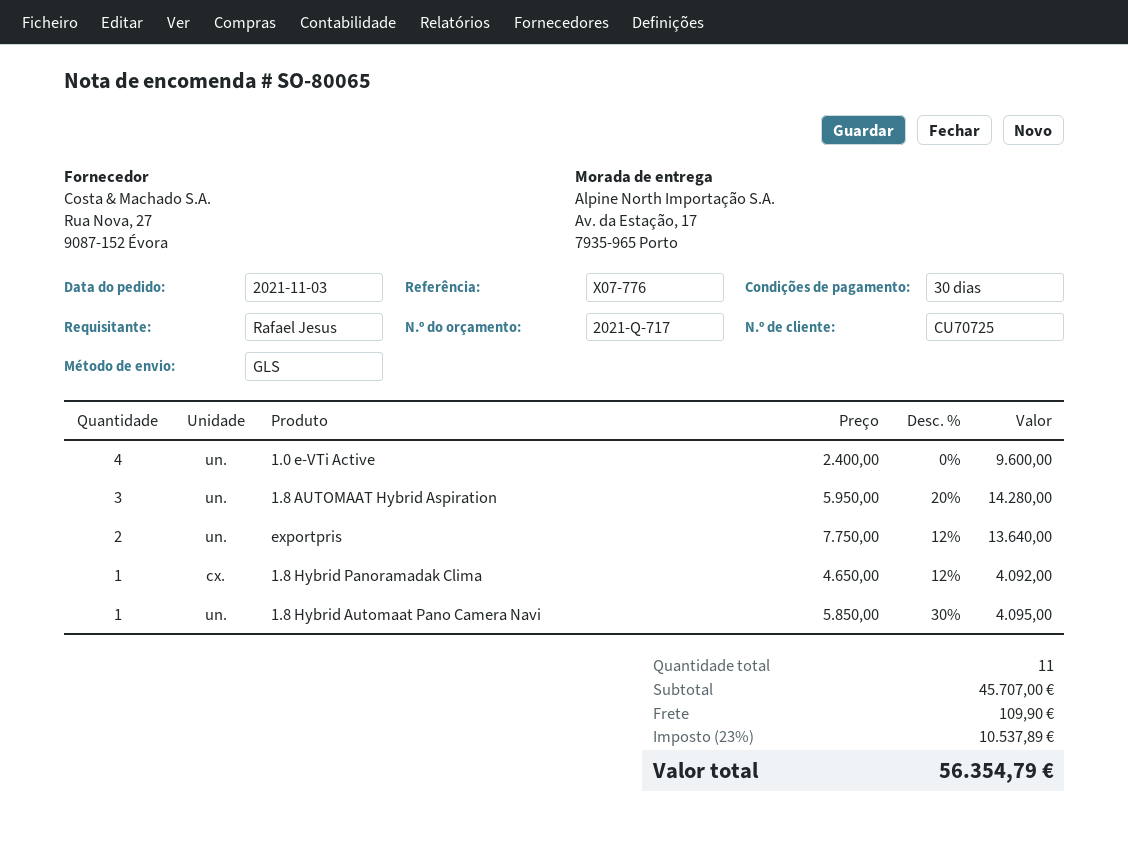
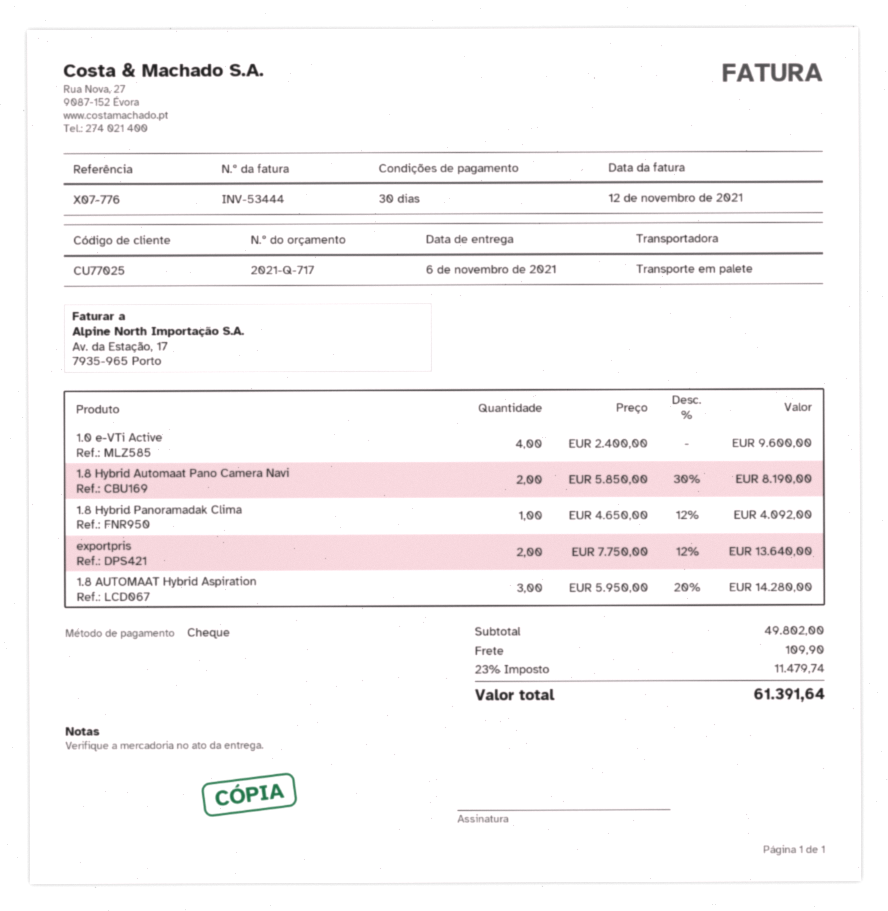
customer number: CU70725 -> CU77025
shipping method: GLS -> pallet freight
1.8 Hybrid Automaat Pano Camera Navi: 1 x 5850.00 - 30% = 4095.00 -> 2 x 5850.00 - 30% = 8190.00
subtotal: 45707.00 -> 49802.00
tax: 23% = 10537.89 -> 23% = 11479.74
total: 56354.79 -> 61391.64

